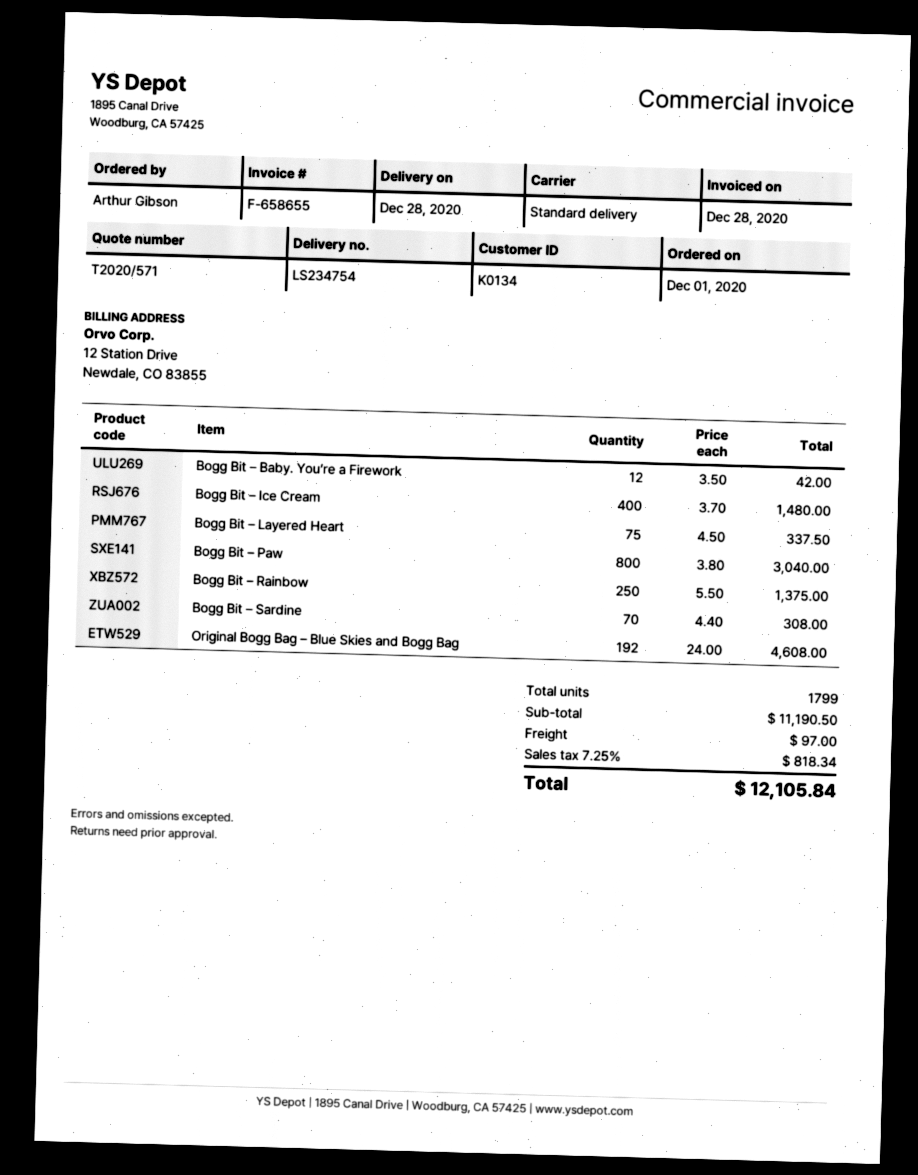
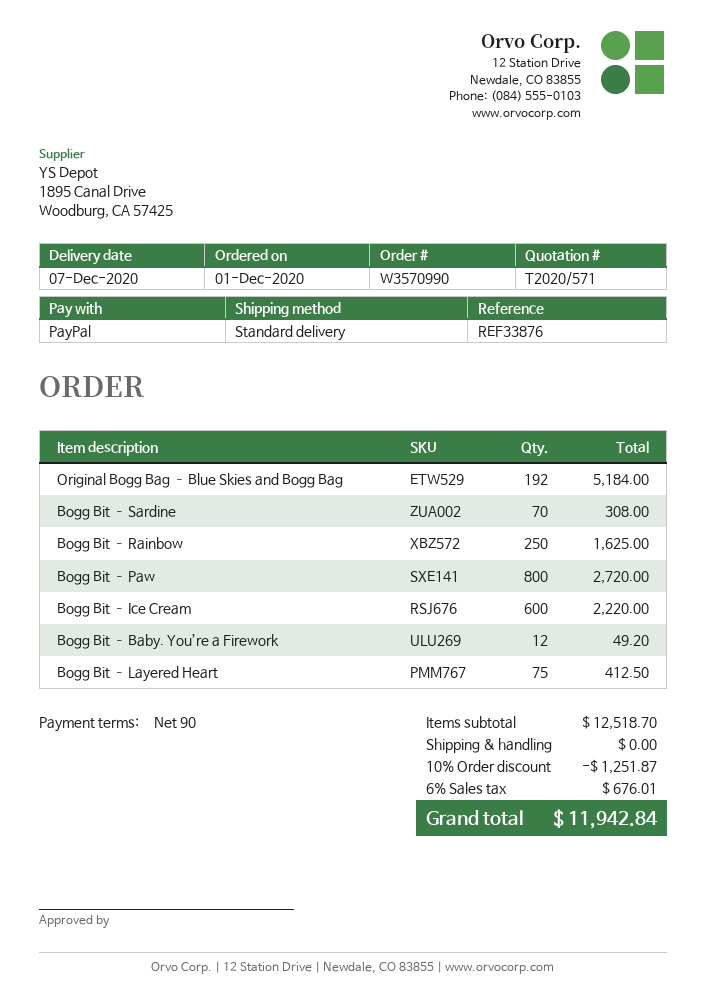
delivery date: 2020-12-28 -> 2020-12-07
Bogg Bit – Baby. You’re a Firework: 12 for 42.00 -> 12 for 49.20
Bogg Bit – Ice Cream: 400 for 1480.00 -> 600 for 2220.00
Bogg Bit – Layered Heart: 75 for 337.50 -> 75 for 412.50
Bogg Bit – Paw: 800 for 3040.00 -> 800 for 2720.00
Bogg Bit – Rainbow: 250 for 1375.00 -> 250 for 1625.00
Original Bogg Bag – Blue Skies and Bogg Bag: 192 for 4608.00 -> 192 for 5184.00
subtotal: 11190.50 -> 12518.70
discount: none -> 10% = 1251.87
shipping: 97.00 -> 0.00
tax: 7.25% = 818.34 -> 6% = 676.01
total: 12105.84 -> 11942.84

